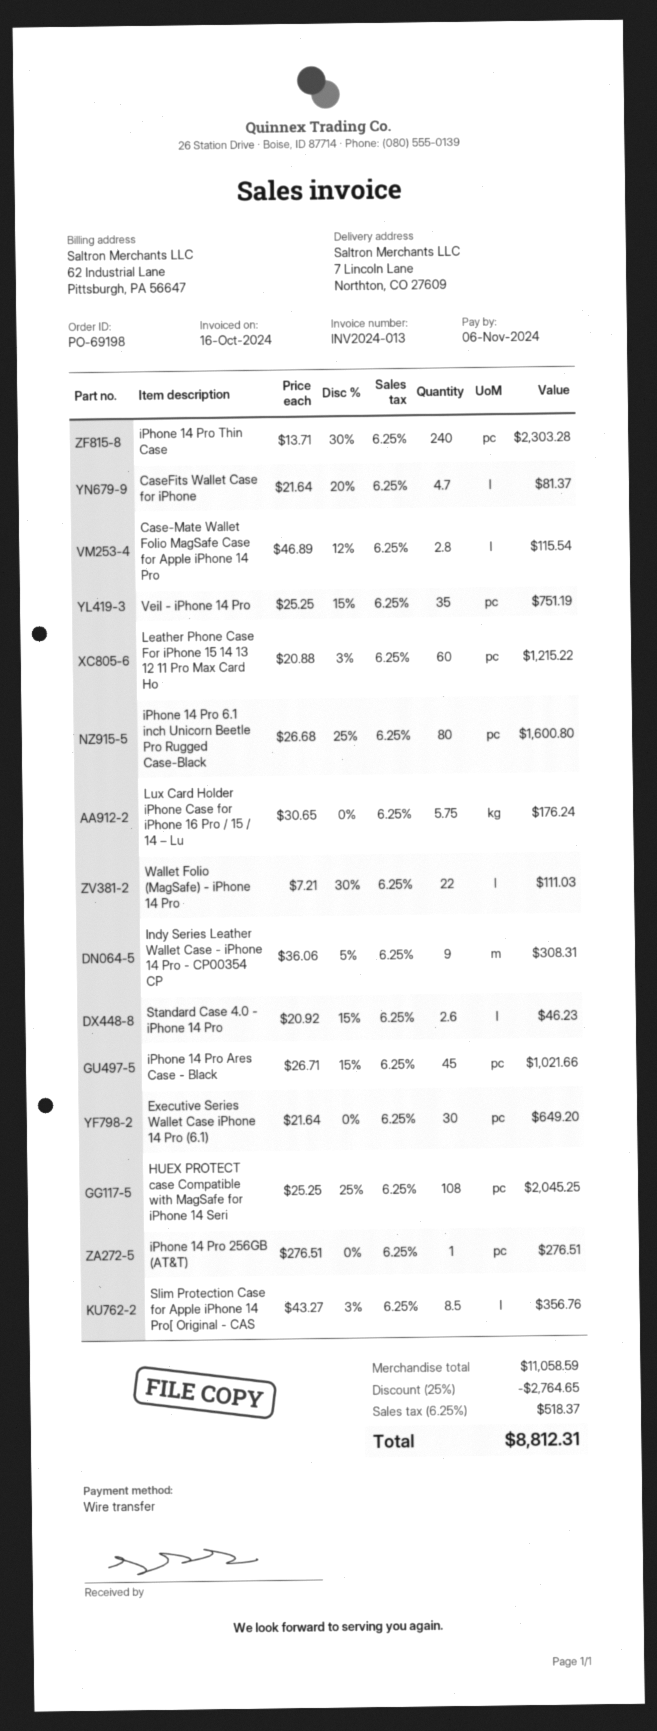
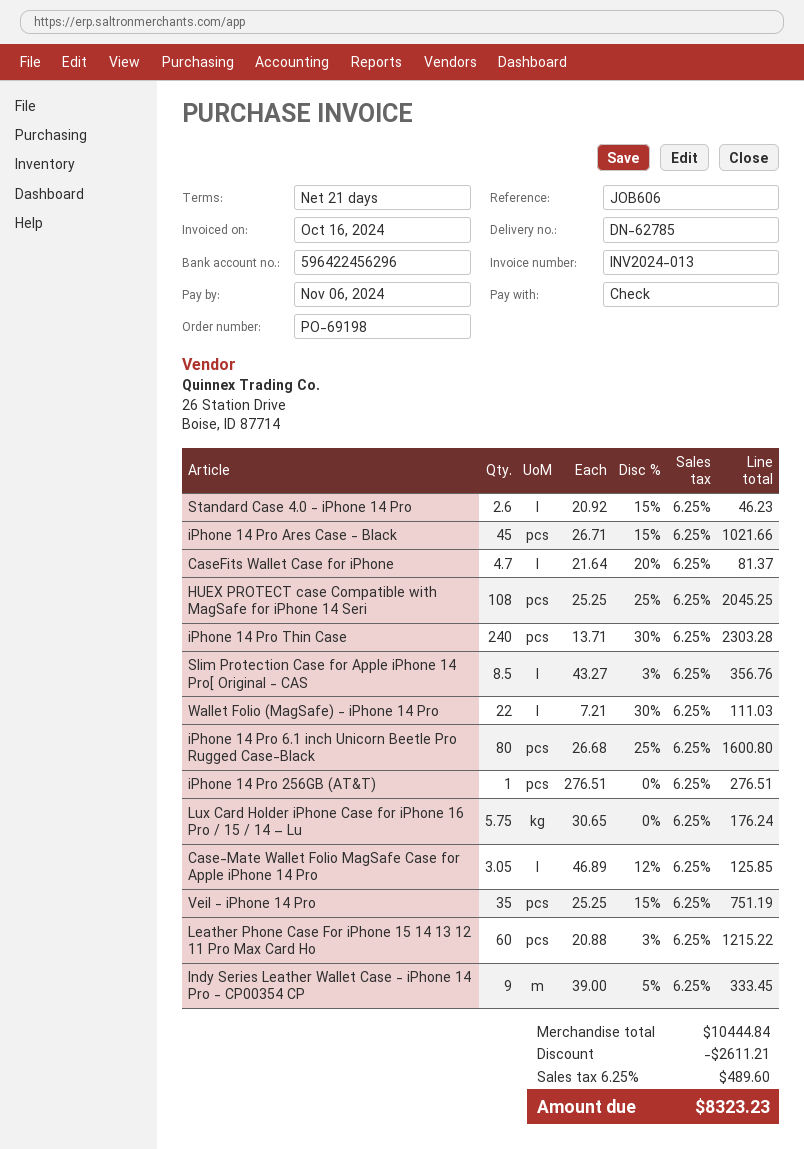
payment method: bank transfer -> cheque
Case-Mate Wallet Folio MagSafe Case for Apple iPhone 14 Pro: 2.8 x 46.89 - 12% = 115.54 -> 3.05 x 46.89 - 12% = 125.85
Indy Series Leather Wallet Case - iPhone 14 Pro - CP00354 CP: 9 x 36.06 - 5% = 308.31 -> 9 x 39.00 - 5% = 333.45
Executive Series Wallet Case iPhone 14 Pro (6.1): 30 x 21.64 = 649.20 -> none
subtotal: 11058.59 -> 10444.84
discount: 2764.65 -> 2611.21
tax: 6.25% = 518.37 -> 6.25% = 489.60
total: 8812.31 -> 8323.23

